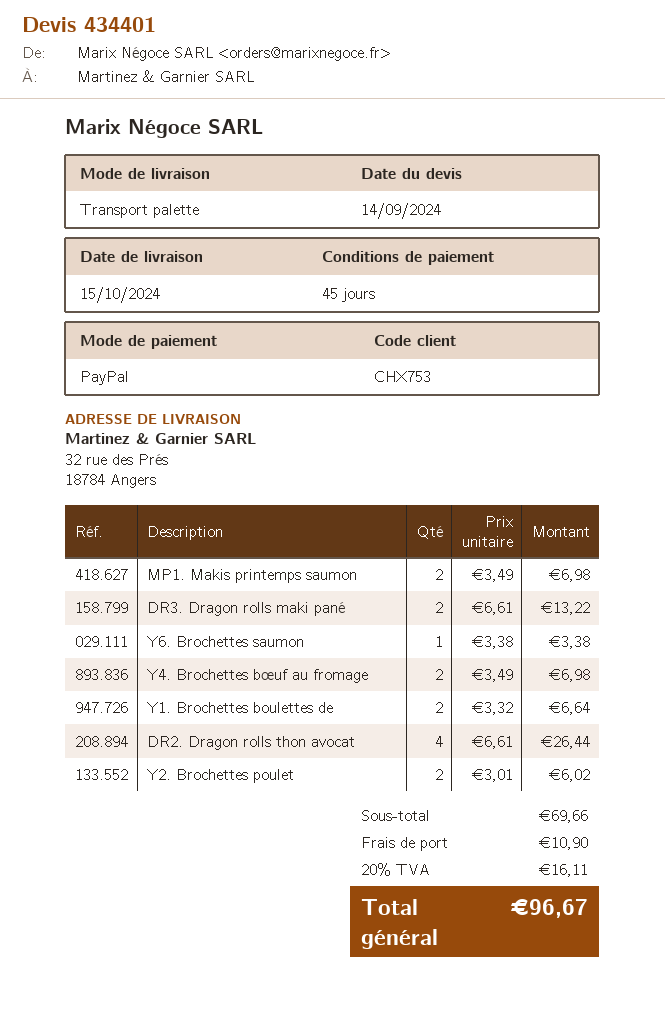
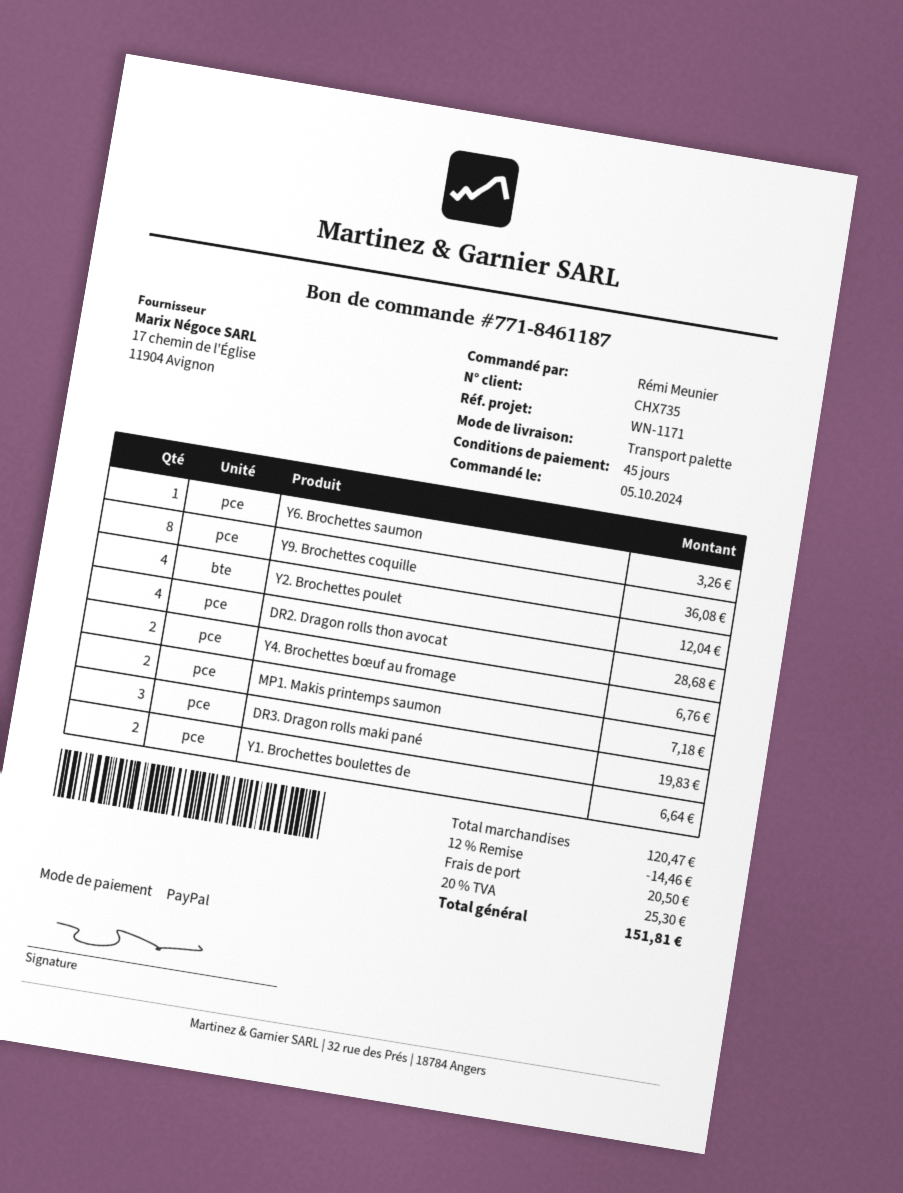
customer number: CHX753 -> CHX735
MP1. Makis printemps saumon: 2 for 6.98 -> 2 for 7.18
DR3. Dragon rolls maki pané: 2 for 13.22 -> 3 for 19.83
Y6. Brochettes saumon: 1 for 3.38 -> 1 for 3.26
Y4. Brochettes bœuf au fromage: 2 for 6.98 -> 2 for 6.76
DR2. Dragon rolls thon avocat: 4 for 26.44 -> 4 for 28.68
Y2. Brochettes poulet: 2 for 6.02 -> 4 for 12.04
Y9. Brochettes coquille: none -> 8 for 36.08
subtotal: 69.66 -> 120.47
discount: none -> 12% = 14.46
shipping: 10.90 -> 20.50
tax: 20% = 16.11 -> 20% = 25.30
total: 96.67 -> 151.81

